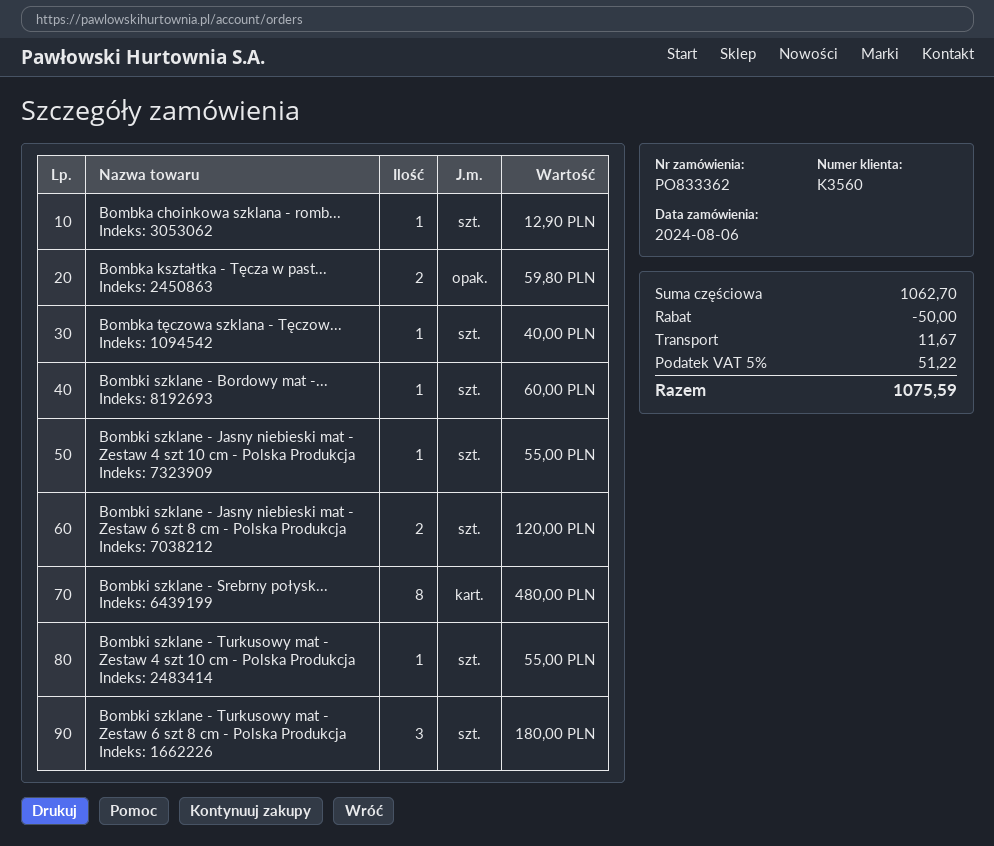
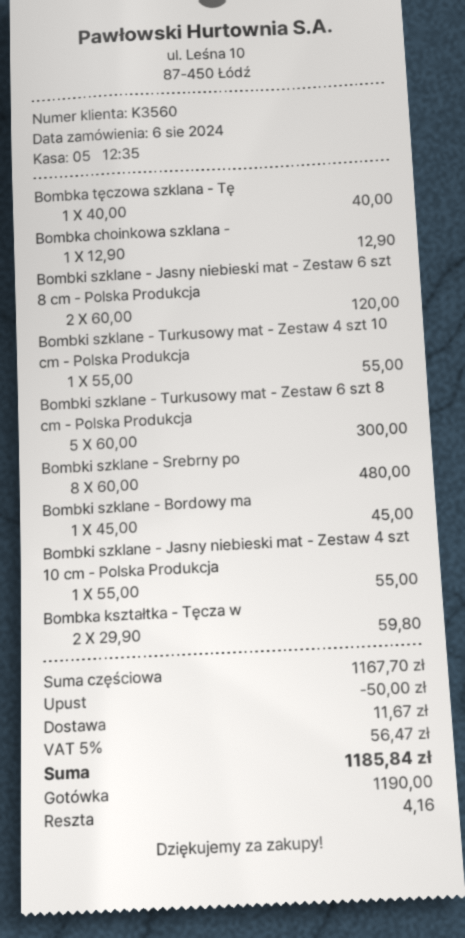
Bombki szklane - Bordowy mat -...: 1 for 60.00 -> 1 for 45.00
Bombki szklane - Turkusowy mat - Zestaw 6 szt 8 cm - Polska Produkcja: 3 for 180.00 -> 5 for 300.00
subtotal: 1062.70 -> 1167.70
tax: 5% = 51.22 -> 5% = 56.47
total: 1075.59 -> 1185.84

